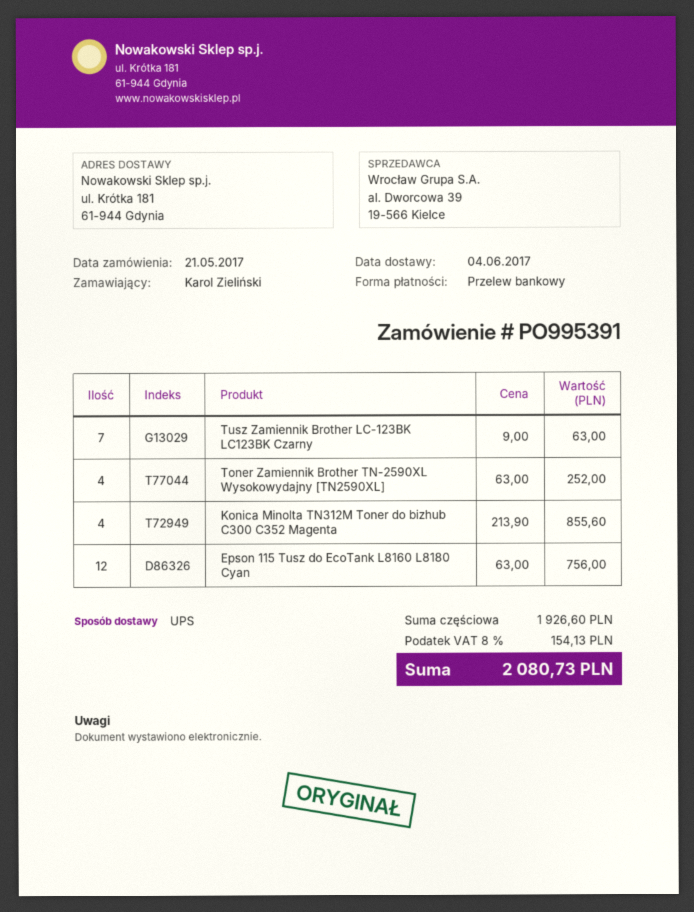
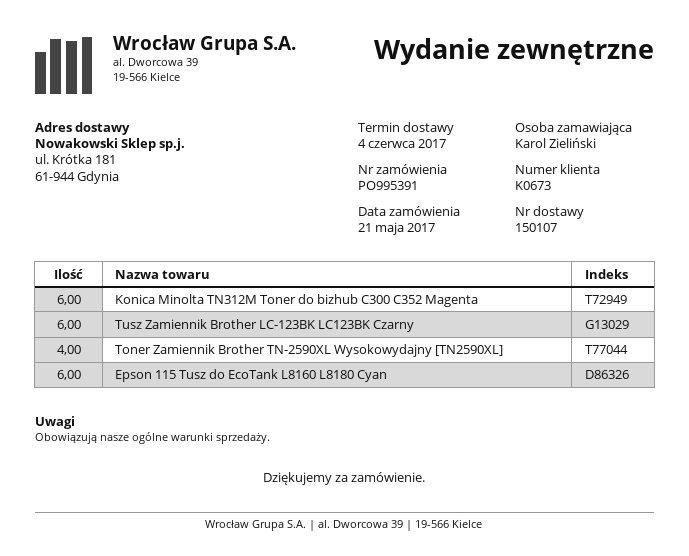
Tusz Zamiennik Brother LC-123BK LC123BK Czarny: 7 -> 6
Konica Minolta TN312M Toner do bizhub C300 C352 Magenta: 4 -> 6
Epson 115 Tusz do EcoTank L8160 L8180 Cyan: 12 -> 6

